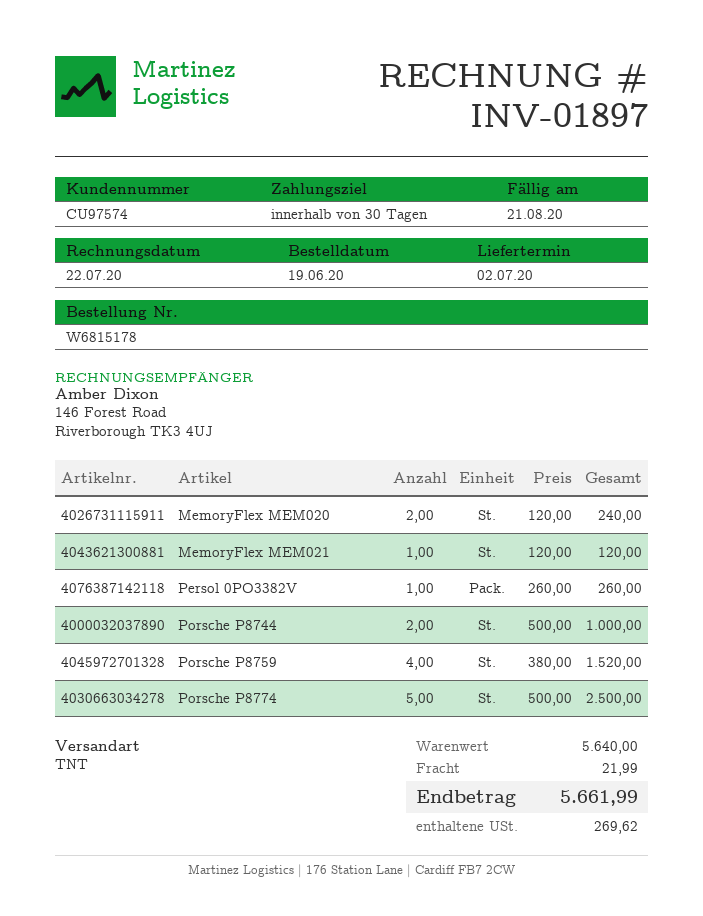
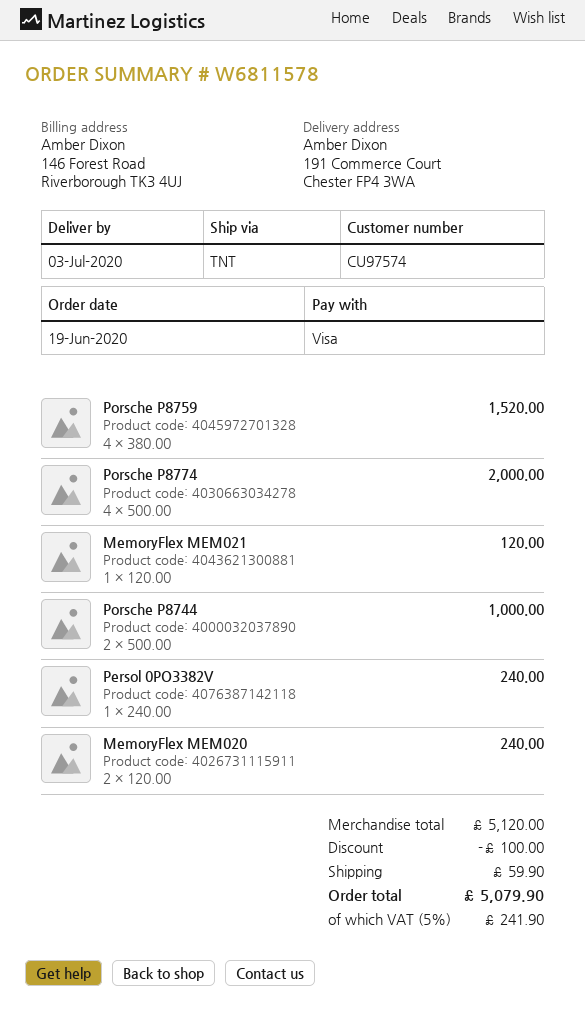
order number: W6815178 -> W6811578
delivery date: 2020-07-02 -> 2020-07-03
Persol 0PO3382V: 1 x 260.00 = 260.00 -> 1 x 240.00 = 240.00
Porsche P8774: 5 x 500.00 = 2500.00 -> 4 x 500.00 = 2000.00
subtotal: 5640.00 -> 5120.00
discount: none -> 100.00
shipping: 21.99 -> 59.90
tax: 269.62 -> 241.90
total: 5661.99 -> 5079.90

